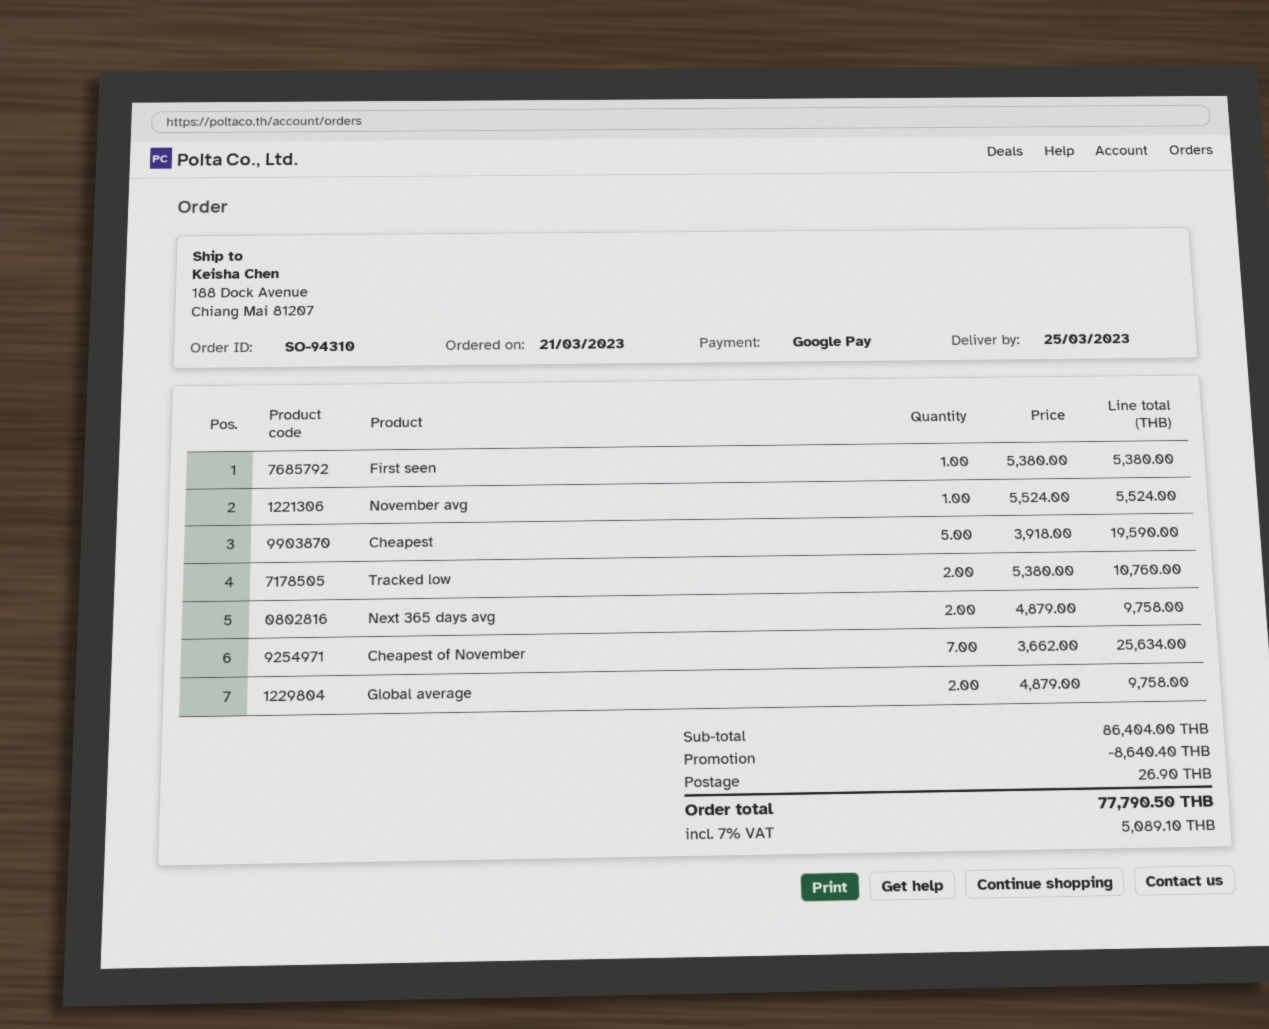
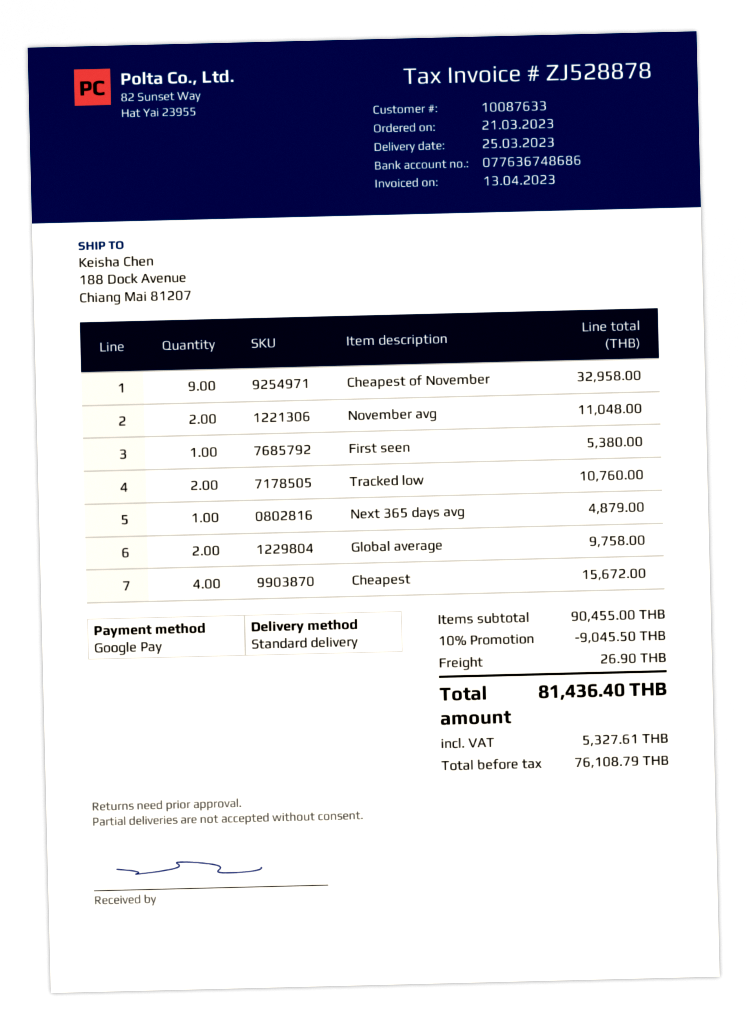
November avg: 1 for 5524.00 -> 2 for 11048.00
Cheapest: 5 for 19590.00 -> 4 for 15672.00
Next 365 days avg: 2 for 9758.00 -> 1 for 4879.00
Cheapest of November: 7 for 25634.00 -> 9 for 32958.00
subtotal: 86404.00 -> 90455.00
discount: 8640.40 -> 9045.50
tax: 5089.10 -> 5327.61
total: 77790.50 -> 81436.40

